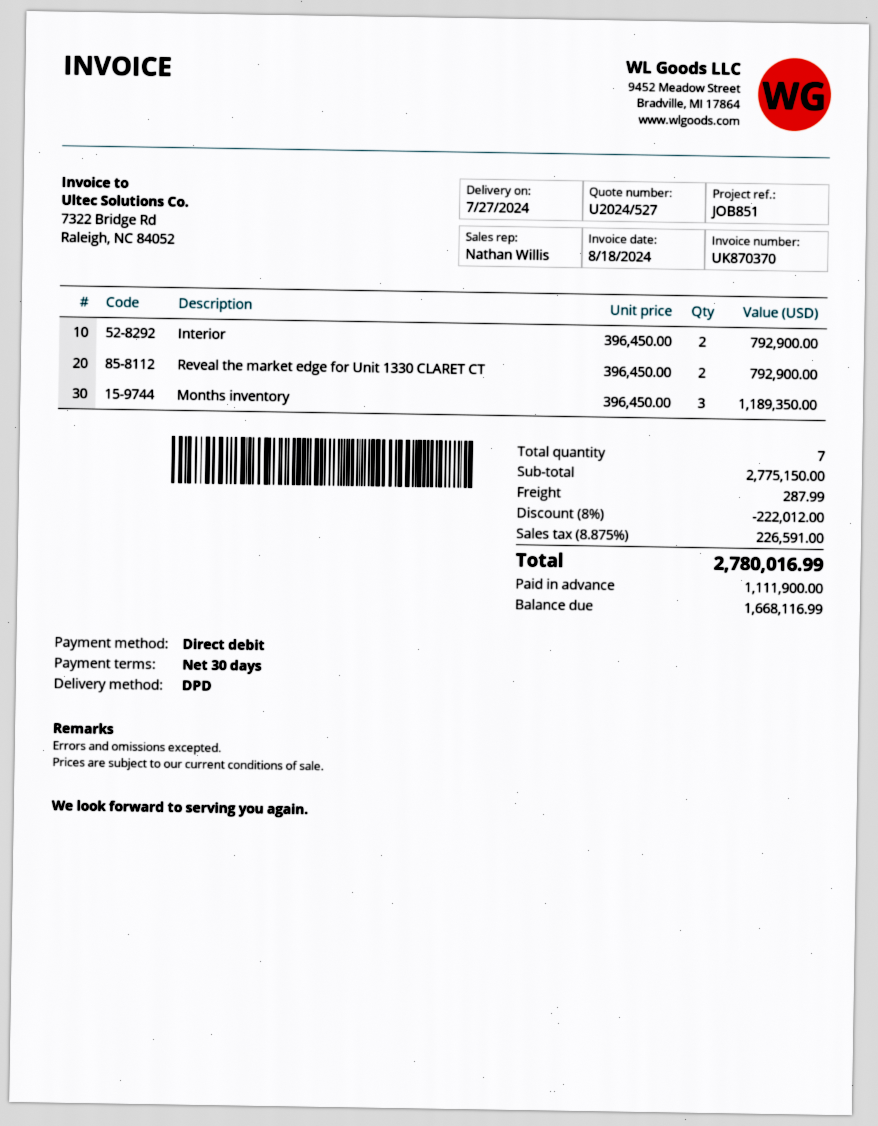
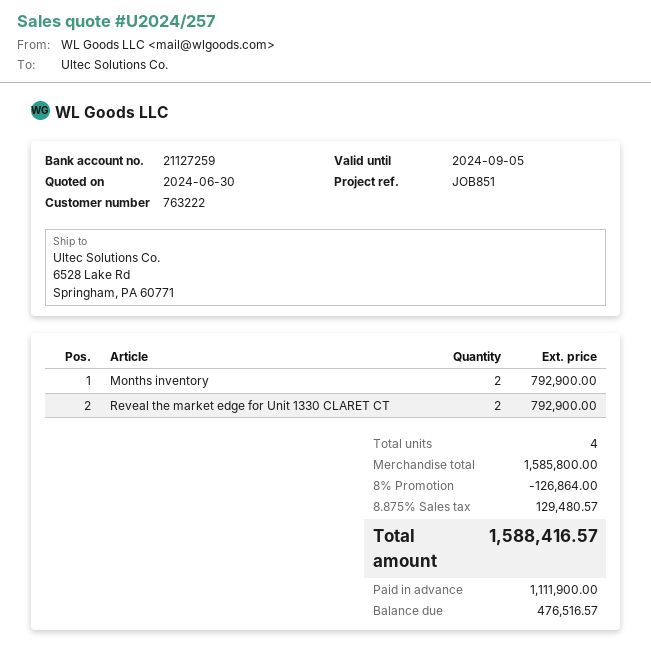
quote number: U2024/527 -> U2024/257
Interior: 2 for 792900.00 -> none
Months inventory: 3 for 1189350.00 -> 2 for 792900.00
total quantity: 7 -> 4
subtotal: 2775150.00 -> 1585800.00
discount: 8% = 222012.00 -> 8% = 126864.00
shipping: 287.99 -> none
tax: 8.875% = 226591.00 -> 8.875% = 129480.57
total: 2780016.99 -> 1588416.57
balance: 1668116.99 -> 476516.57

